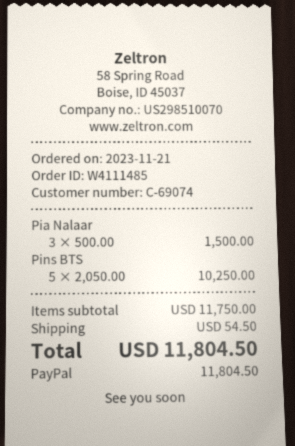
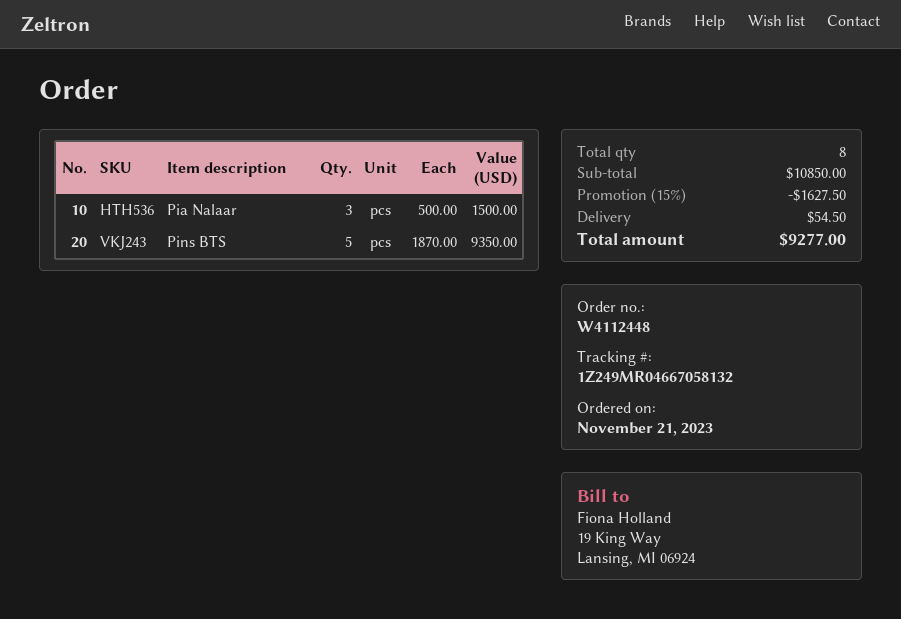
order number: W4111485 -> W4112448
Pins BTS: 5 x 2050.00 = 10250.00 -> 5 x 1870.00 = 9350.00
subtotal: 11750.00 -> 10850.00
discount: none -> 15% = 1627.50
total: 11804.50 -> 9277.00

